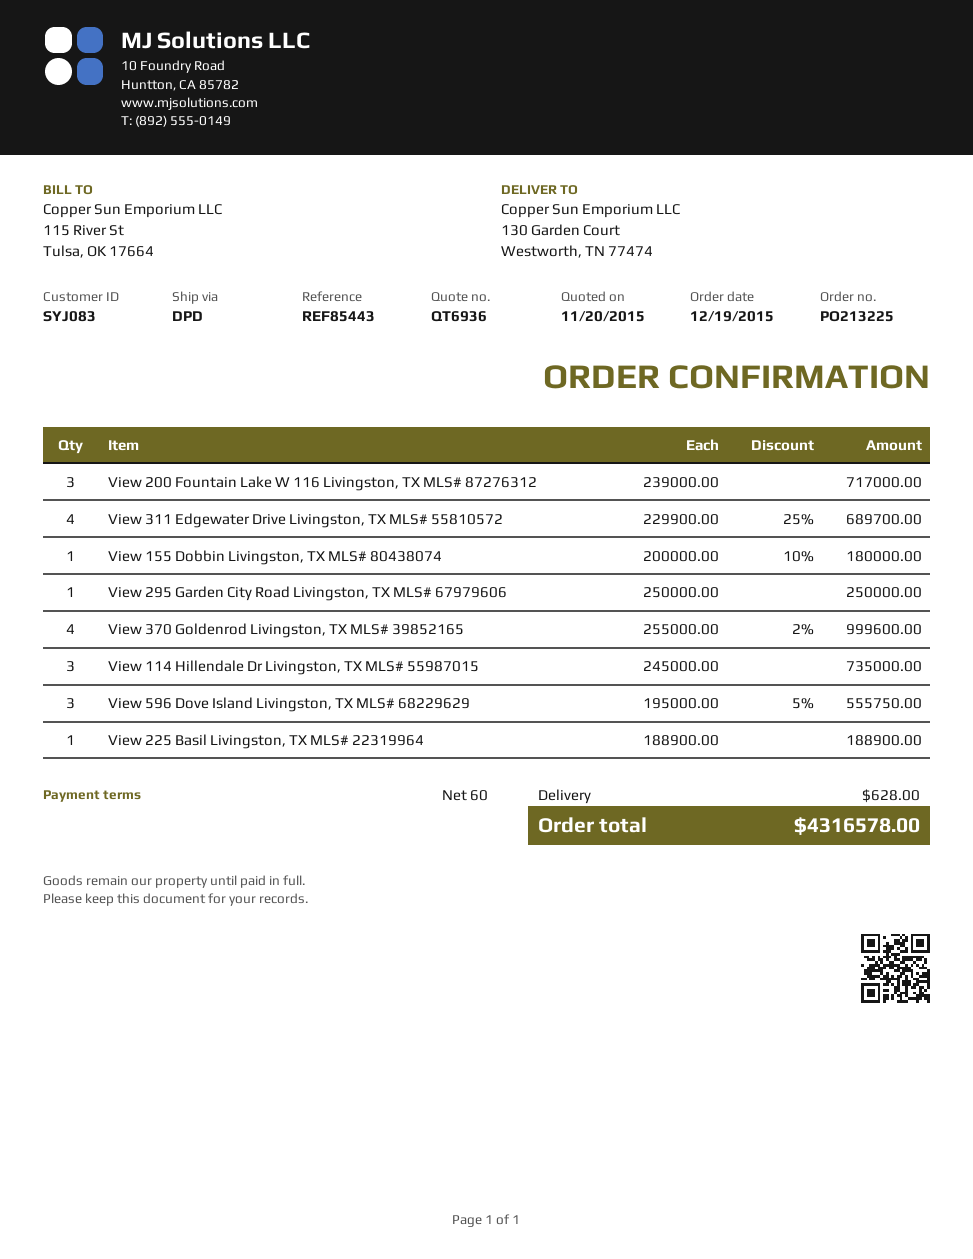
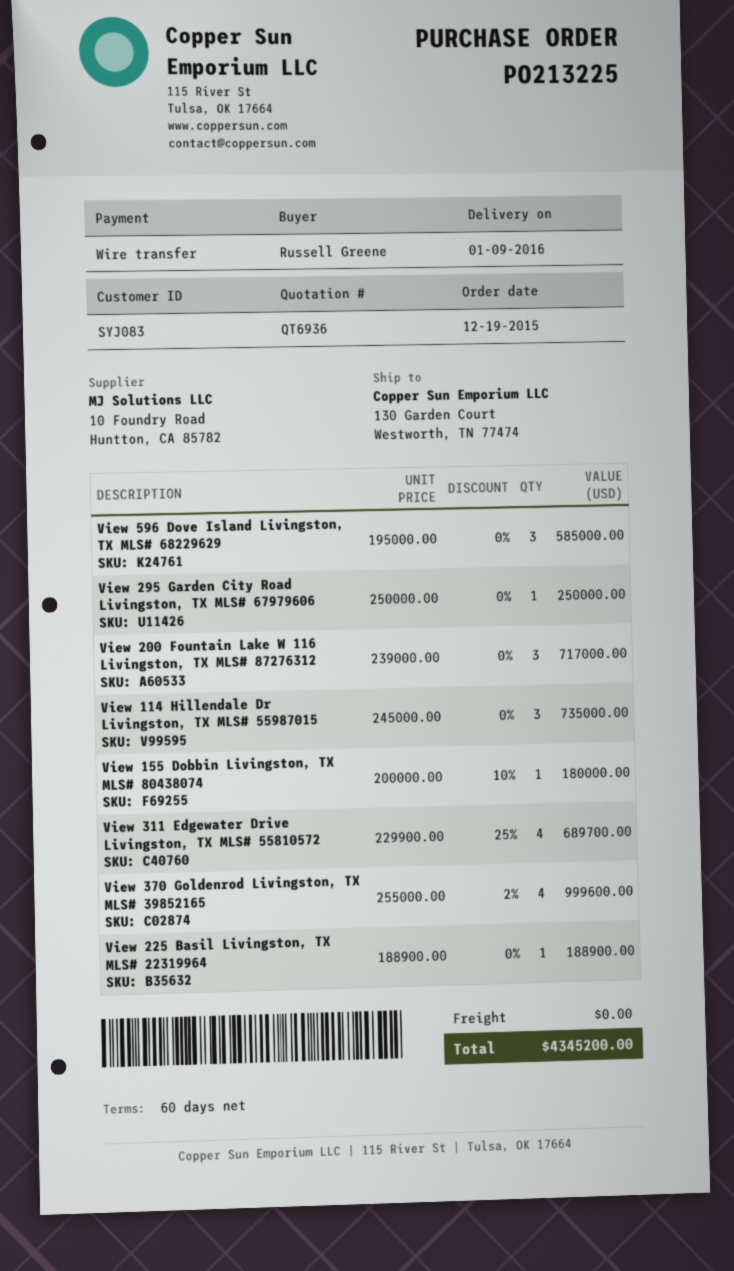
View 596 Dove Island Livingston, TX MLS# 68229629: 3 x 195000.00 - 5% = 555750.00 -> 3 x 195000.00 = 585000.00
shipping: 628.00 -> 0.00
total: 4316578.00 -> 4345200.00

